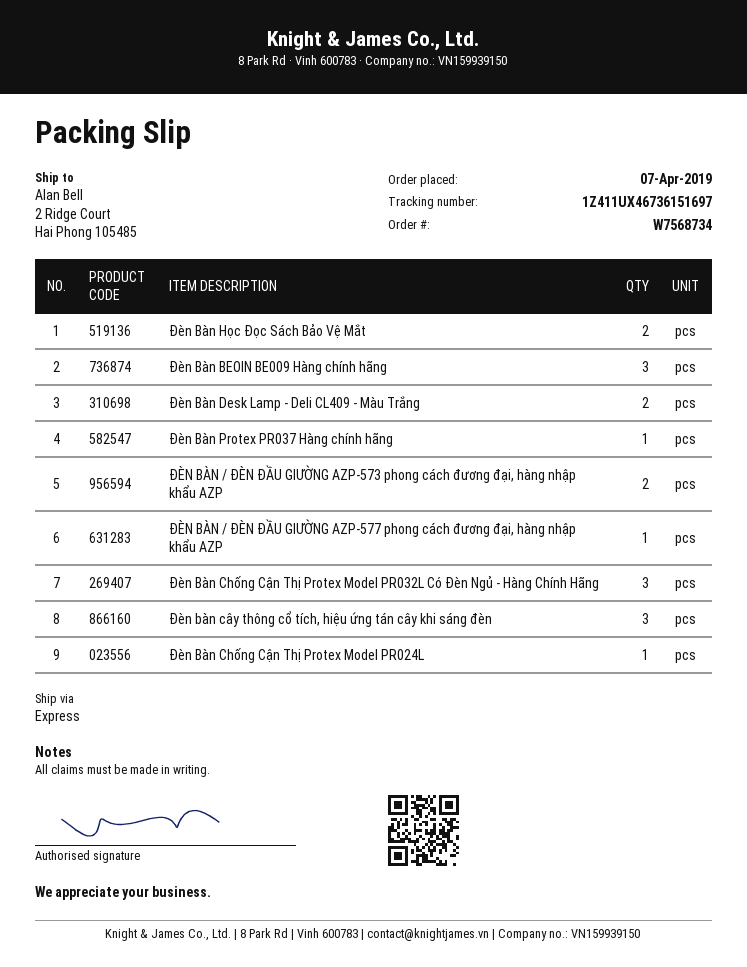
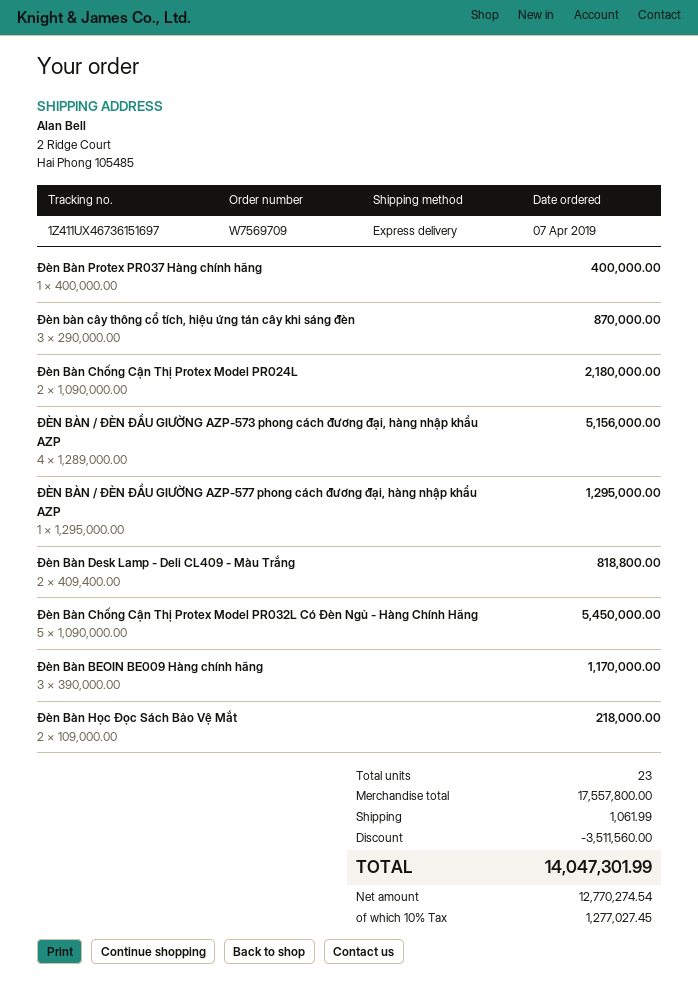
order number: W7568734 -> W7569709
ĐÈN BÀN / ĐÈN ĐẦU GIƯỜNG AZP-573 phong cách đương đại, hàng nhập khẩu AZP: 2 -> 4
Đèn Bàn Chống Cận Thị Protex Model PR032L Có Đèn Ngủ - Hàng Chính Hãng: 3 -> 5
Đèn Bàn Chống Cận Thị Protex Model PR024L: 1 -> 2

